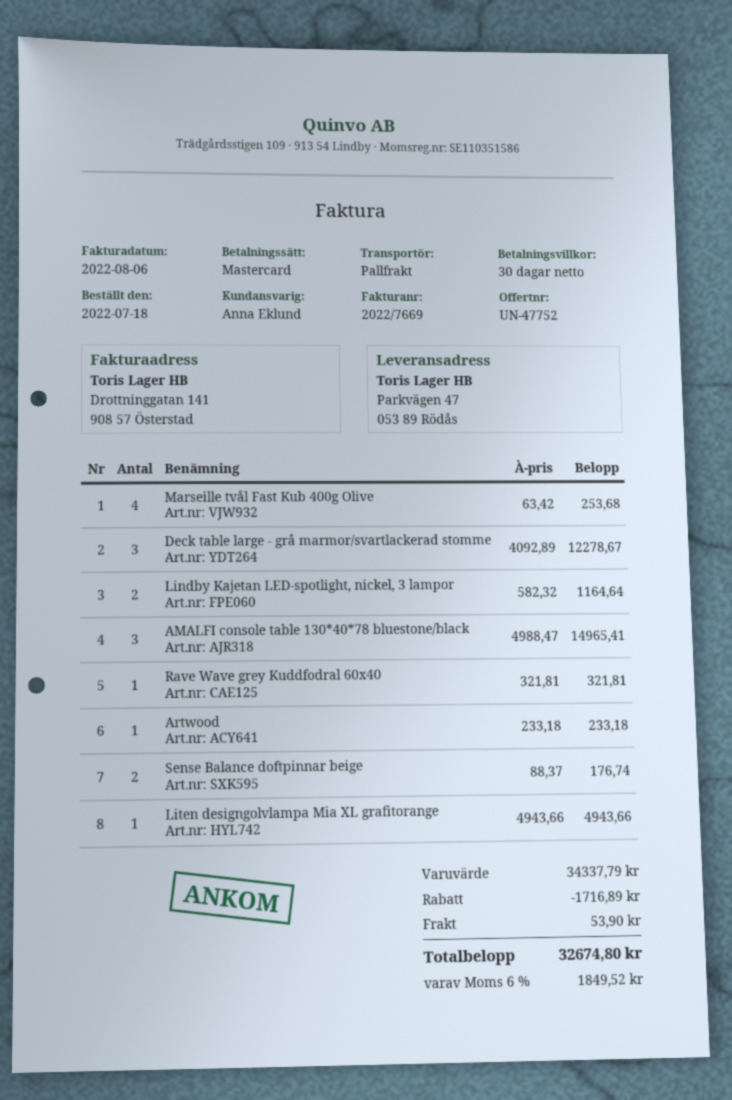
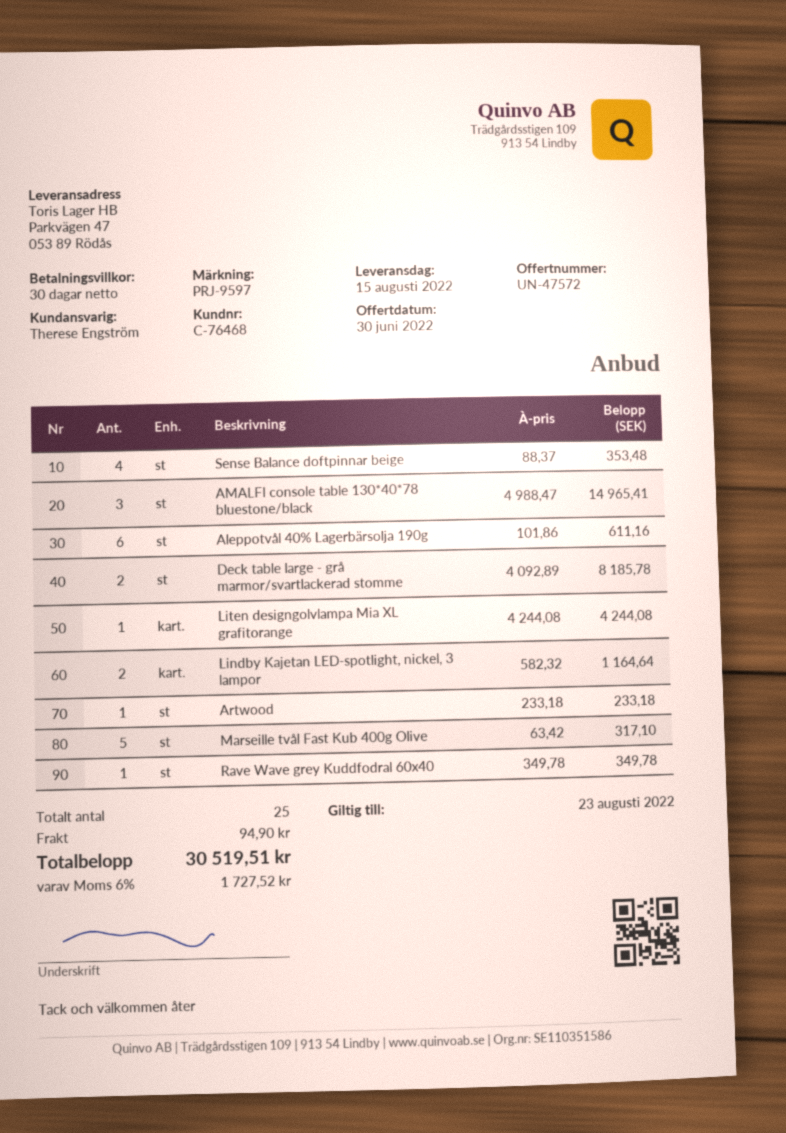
quote number: UN-47752 -> UN-47572
sales rep: Anna Eklund -> Therese Engström
Marseille tvål Fast Kub 400g Olive: 4 x 63.42 = 253.68 -> 5 x 63.42 = 317.10
Deck table large - grå marmor/svartlackerad stomme: 3 x 4092.89 = 12278.67 -> 2 x 4092.89 = 8185.78
Rave Wave grey Kuddfodral 60x40: 1 x 321.81 = 321.81 -> 1 x 349.78 = 349.78
Sense Balance doftpinnar beige: 2 x 88.37 = 176.74 -> 4 x 88.37 = 353.48
Liten designgolvlampa Mia XL grafitorange: 1 x 4943.66 = 4943.66 -> 1 x 4244.08 = 4244.08
Aleppotvål 40% Lagerbärsolja 190g: none -> 6 x 101.86 = 611.16
discount: 1716.89 -> none
shipping: 53.90 -> 94.90
tax: 6% = 1849.52 -> 6% = 1727.52
total: 32674.80 -> 30519.51

